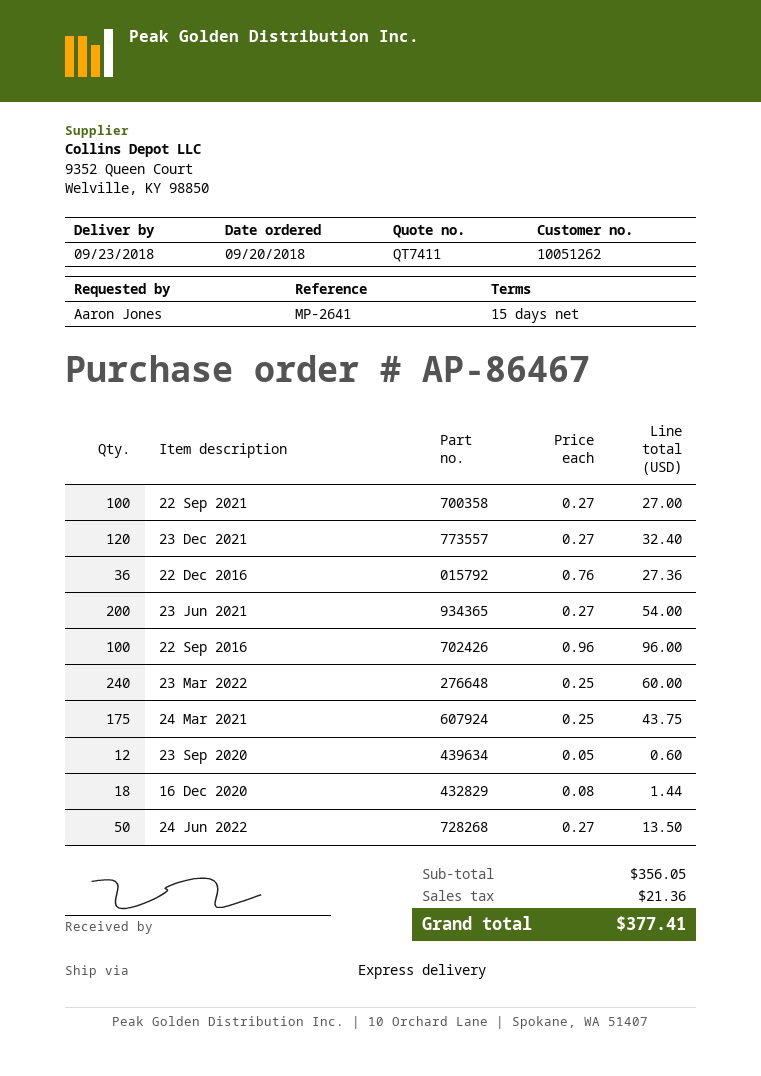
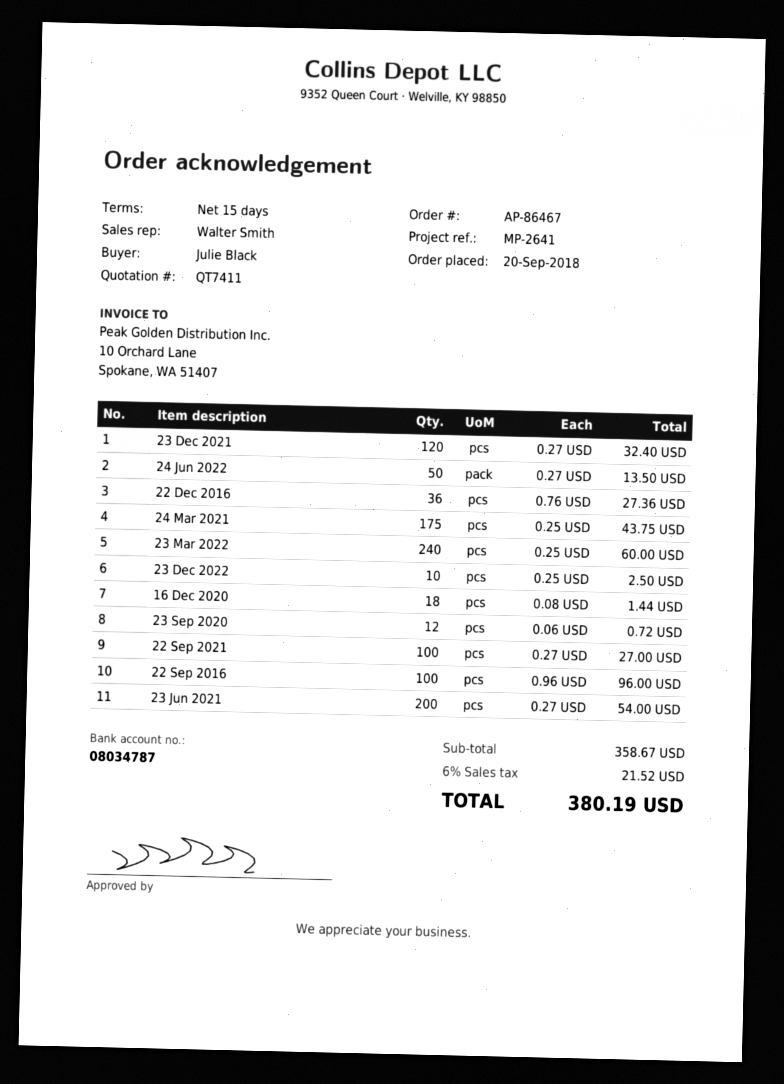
ordered by: Aaron Jones -> Julie Black
23 Sep 2020: 12 x 0.05 = 0.60 -> 12 x 0.06 = 0.72
23 Dec 2022: none -> 10 x 0.25 = 2.50
subtotal: 356.05 -> 358.67
tax: 21.36 -> 21.52
total: 377.41 -> 380.19

